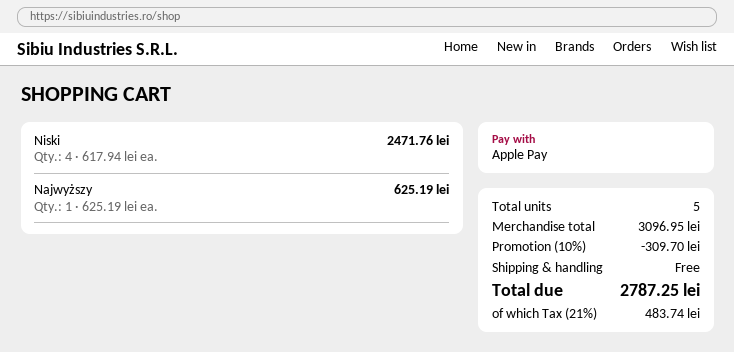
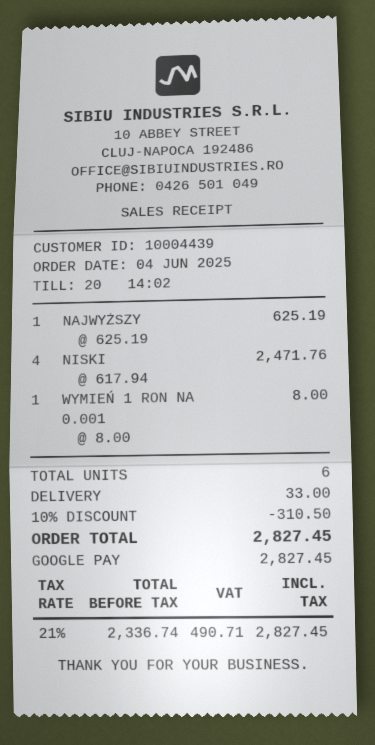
payment method: Apple Pay -> Google Pay
WYMIEŃ 1 RON NA 0.001: none -> 1 x 8.00 = 8.00
total quantity: 5 -> 6
discount: 10% = 309.70 -> 10% = 310.50
shipping: 0.00 -> 33.00
tax: 21% = 483.74 -> 21% = 490.71
total: 2787.25 -> 2827.45

